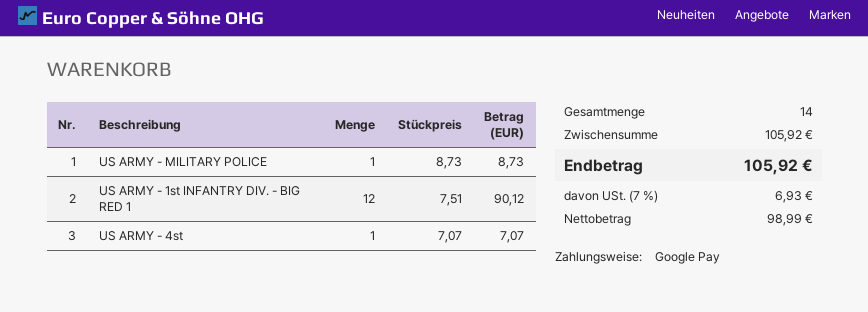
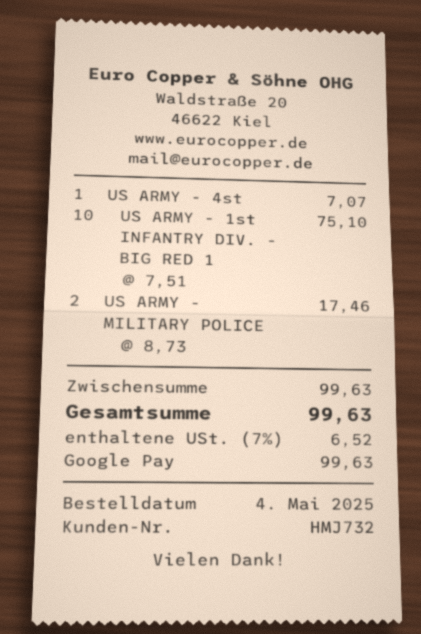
US ARMY - MILITARY POLICE: 1 x 8.73 = 8.73 -> 2 x 8.73 = 17.46
US ARMY - 1st INFANTRY DIV. - BIG RED 1: 12 x 7.51 = 90.12 -> 10 x 7.51 = 75.10
subtotal: 105.92 -> 99.63
tax: 7% = 6.93 -> 7% = 6.52
total: 105.92 -> 99.63

